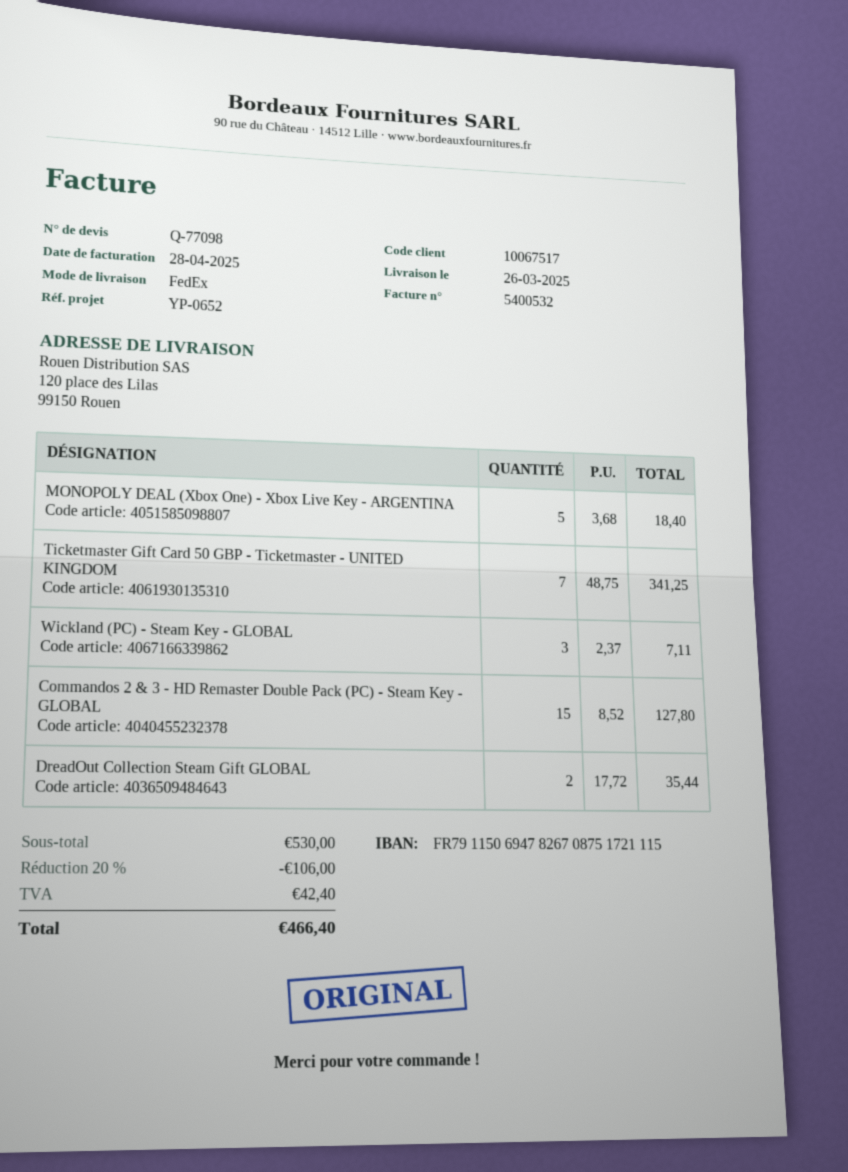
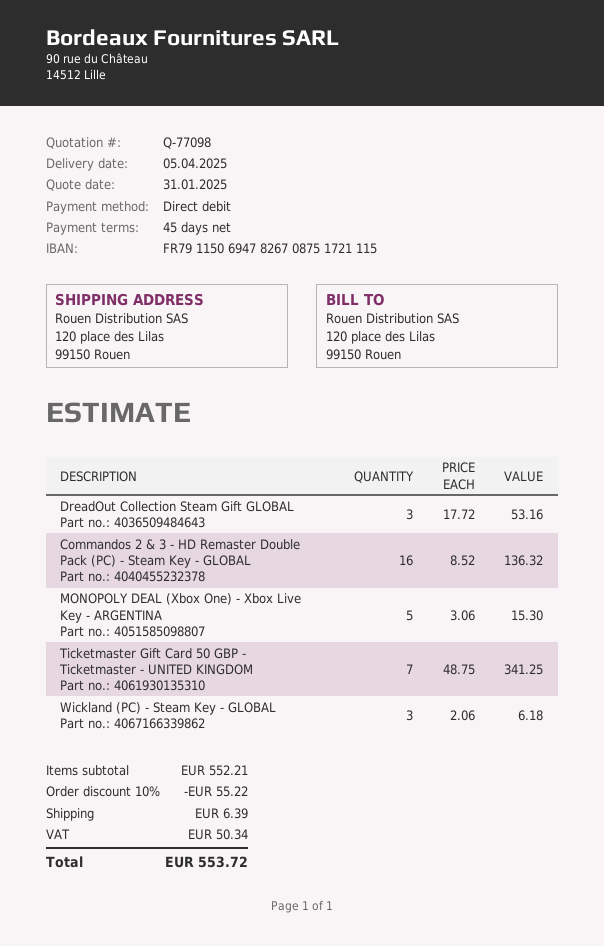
delivery date: 2025-03-26 -> 2025-04-05
MONOPOLY DEAL (Xbox One) - Xbox Live Key - ARGENTINA: 5 x 3.68 = 18.40 -> 5 x 3.06 = 15.30
Wickland (PC) - Steam Key - GLOBAL: 3 x 2.37 = 7.11 -> 3 x 2.06 = 6.18
Commandos 2 & 3 - HD Remaster Double Pack (PC) - Steam Key - GLOBAL: 15 x 8.52 = 127.80 -> 16 x 8.52 = 136.32
DreadOut Collection Steam Gift GLOBAL: 2 x 17.72 = 35.44 -> 3 x 17.72 = 53.16
subtotal: 530.00 -> 552.21
discount: 20% = 106.00 -> 10% = 55.22
shipping: none -> 6.39
tax: 42.40 -> 50.34
total: 466.40 -> 553.72

